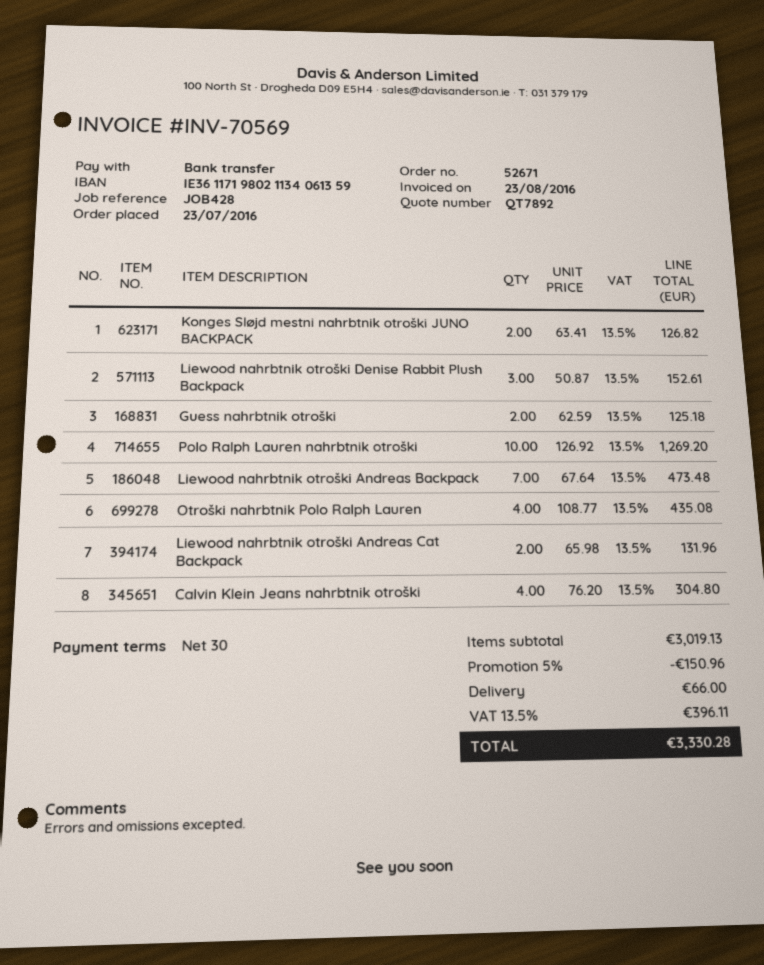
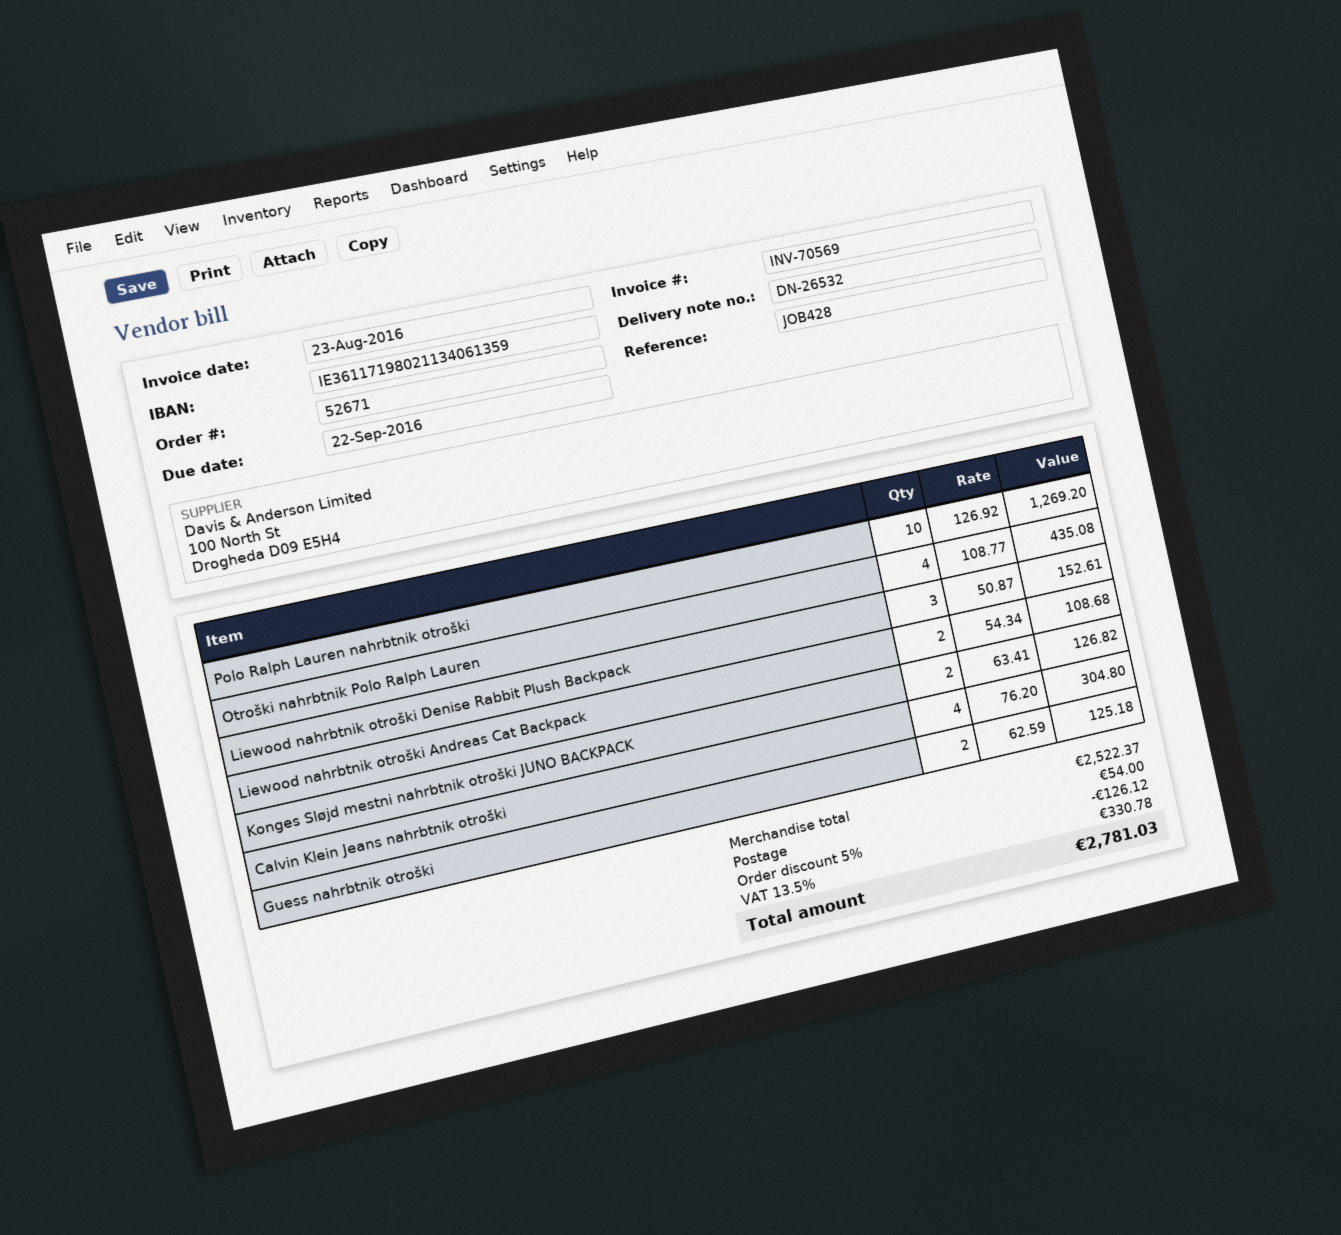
Liewood nahrbtnik otroški Andreas Backpack: 7 x 67.64 = 473.48 -> none
Liewood nahrbtnik otroški Andreas Cat Backpack: 2 x 65.98 = 131.96 -> 2 x 54.34 = 108.68
subtotal: 3019.13 -> 2522.37
discount: 5% = 150.96 -> 5% = 126.12
shipping: 66.00 -> 54.00
tax: 13.5% = 396.11 -> 13.5% = 330.78
total: 3330.28 -> 2781.03

